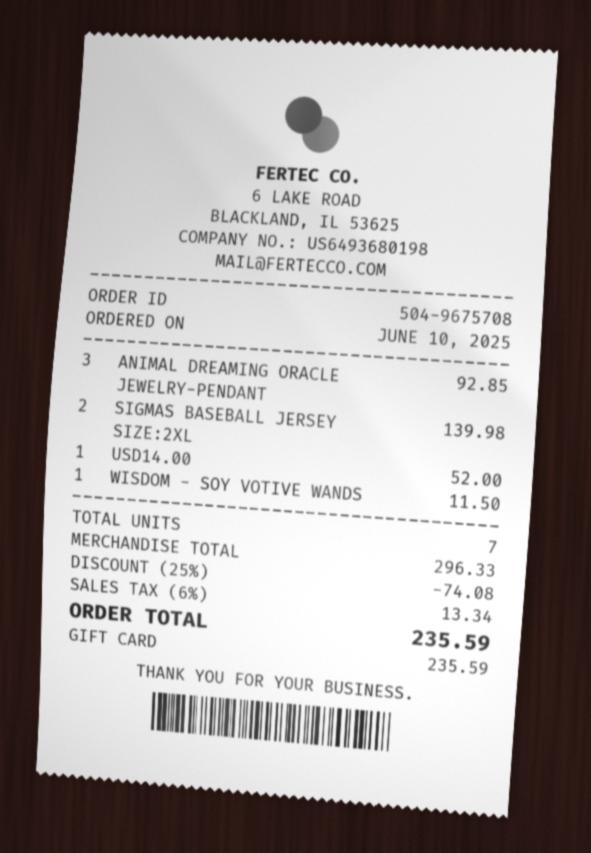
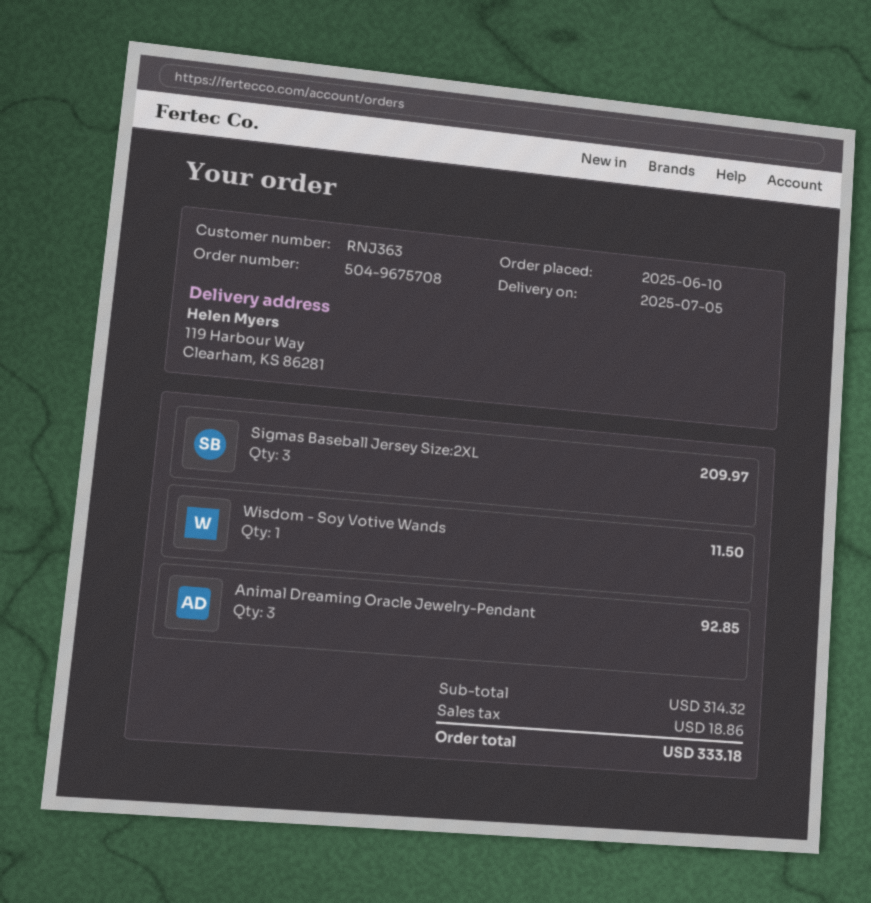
SIGMAS BASEBALL JERSEY SIZE:2XL: 2 for 139.98 -> 3 for 209.97
USD14.00: 1 for 52.00 -> none
subtotal: 296.33 -> 314.32
discount: 25% = 74.08 -> none
tax: 13.34 -> 18.86
total: 235.59 -> 333.18

